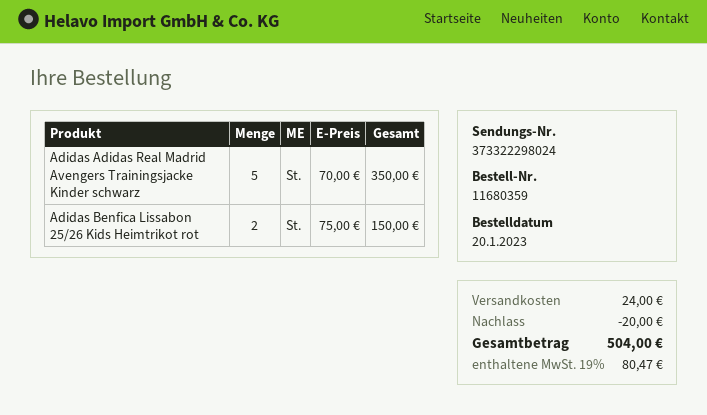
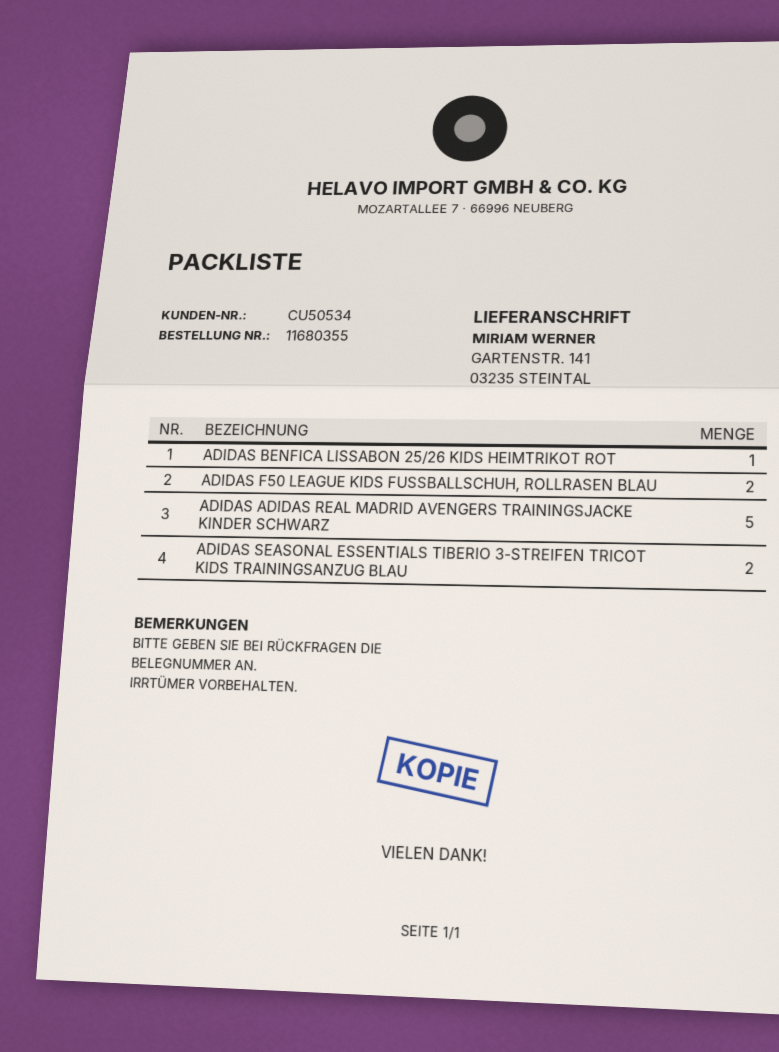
order number: 11680359 -> 11680355
Adidas Benfica Lissabon 25/26 Kids Heimtrikot rot: 2 -> 1
ADIDAS F50 LEAGUE KIDS FUSSBALLSCHUH, ROLLRASEN BLAU: none -> 2
ADIDAS SEASONAL ESSENTIALS TIBERIO 3-STREIFEN TRICOT KIDS TRAININGSANZUG BLAU: none -> 2

